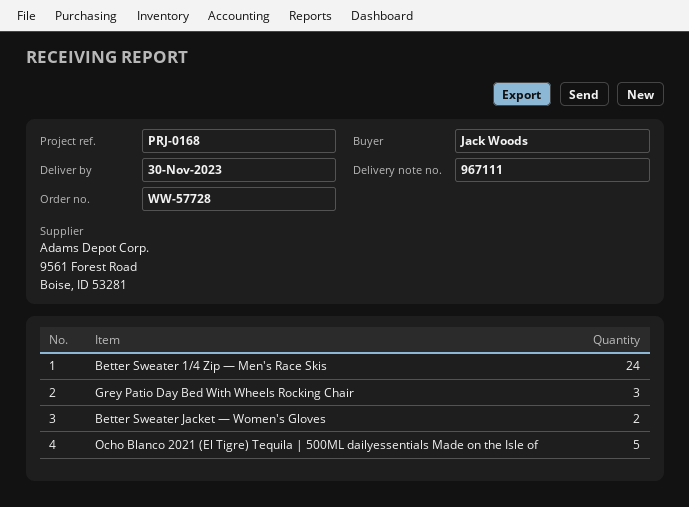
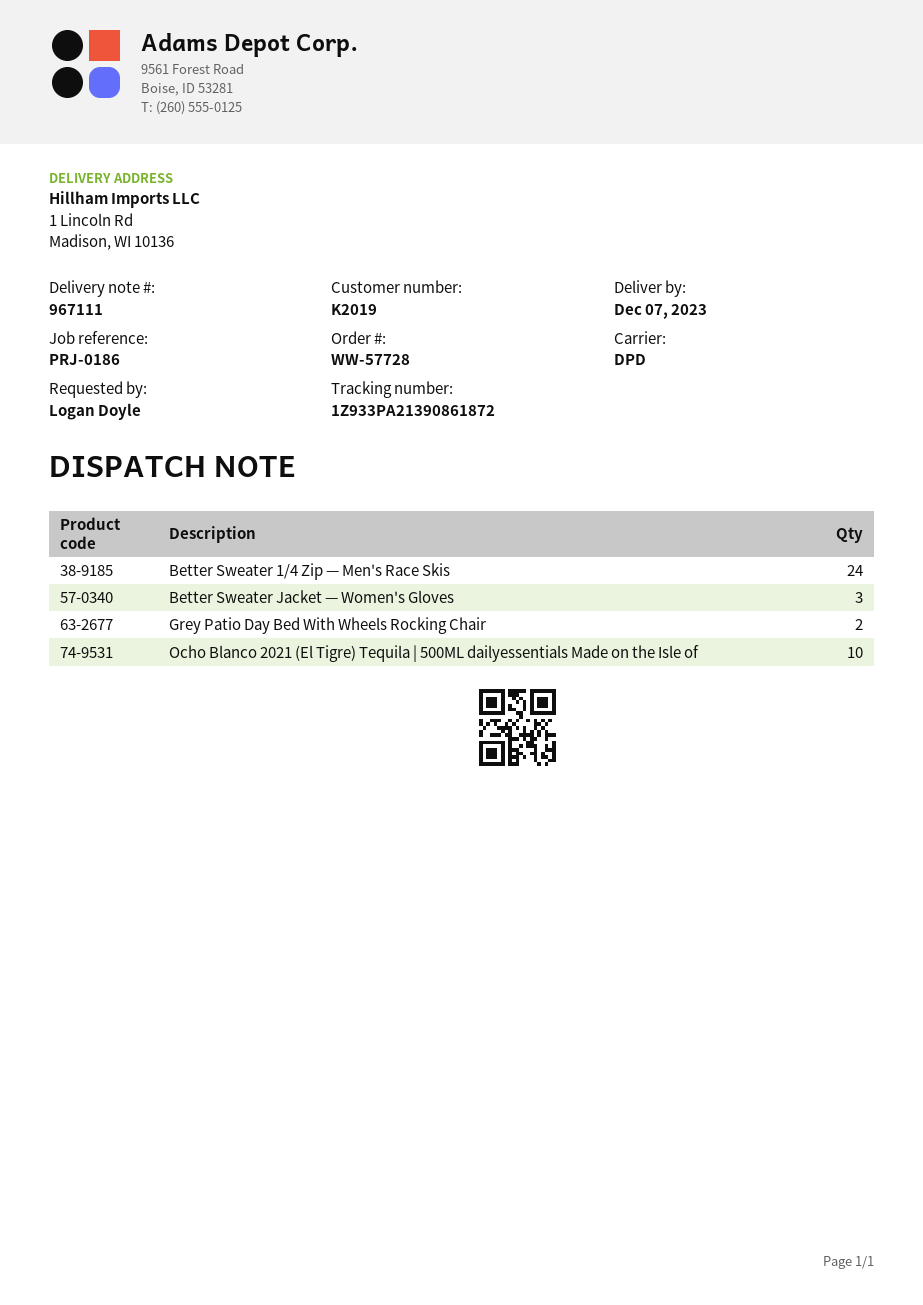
delivery date: 2023-11-30 -> 2023-12-07
reference: PRJ-0168 -> PRJ-0186
ordered by: Jack Woods -> Logan Doyle
Grey Patio Day Bed With Wheels Rocking Chair: 3 -> 2
Better Sweater Jacket — Women's Gloves: 2 -> 3
Ocho Blanco 2021 (El Tigre) Tequila | 500ML dailyessentials Made on the Isle of: 5 -> 10

